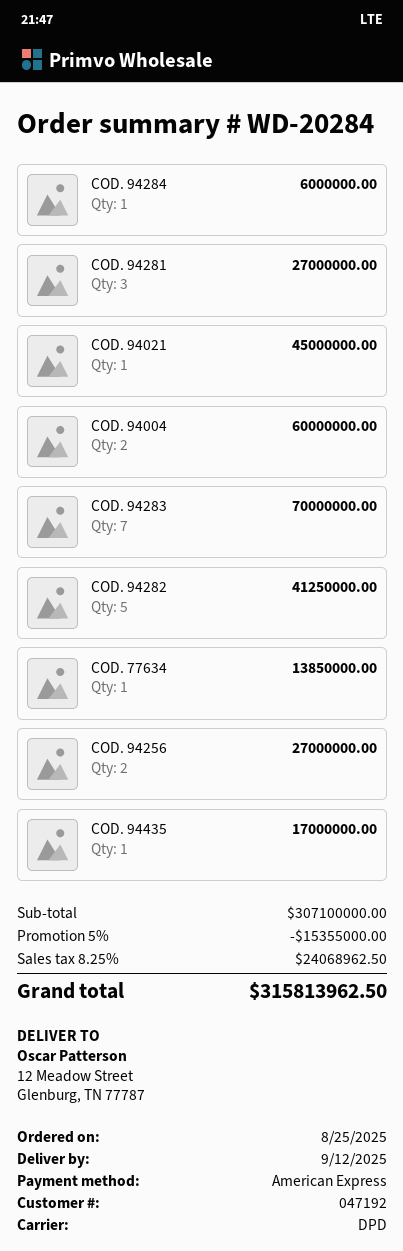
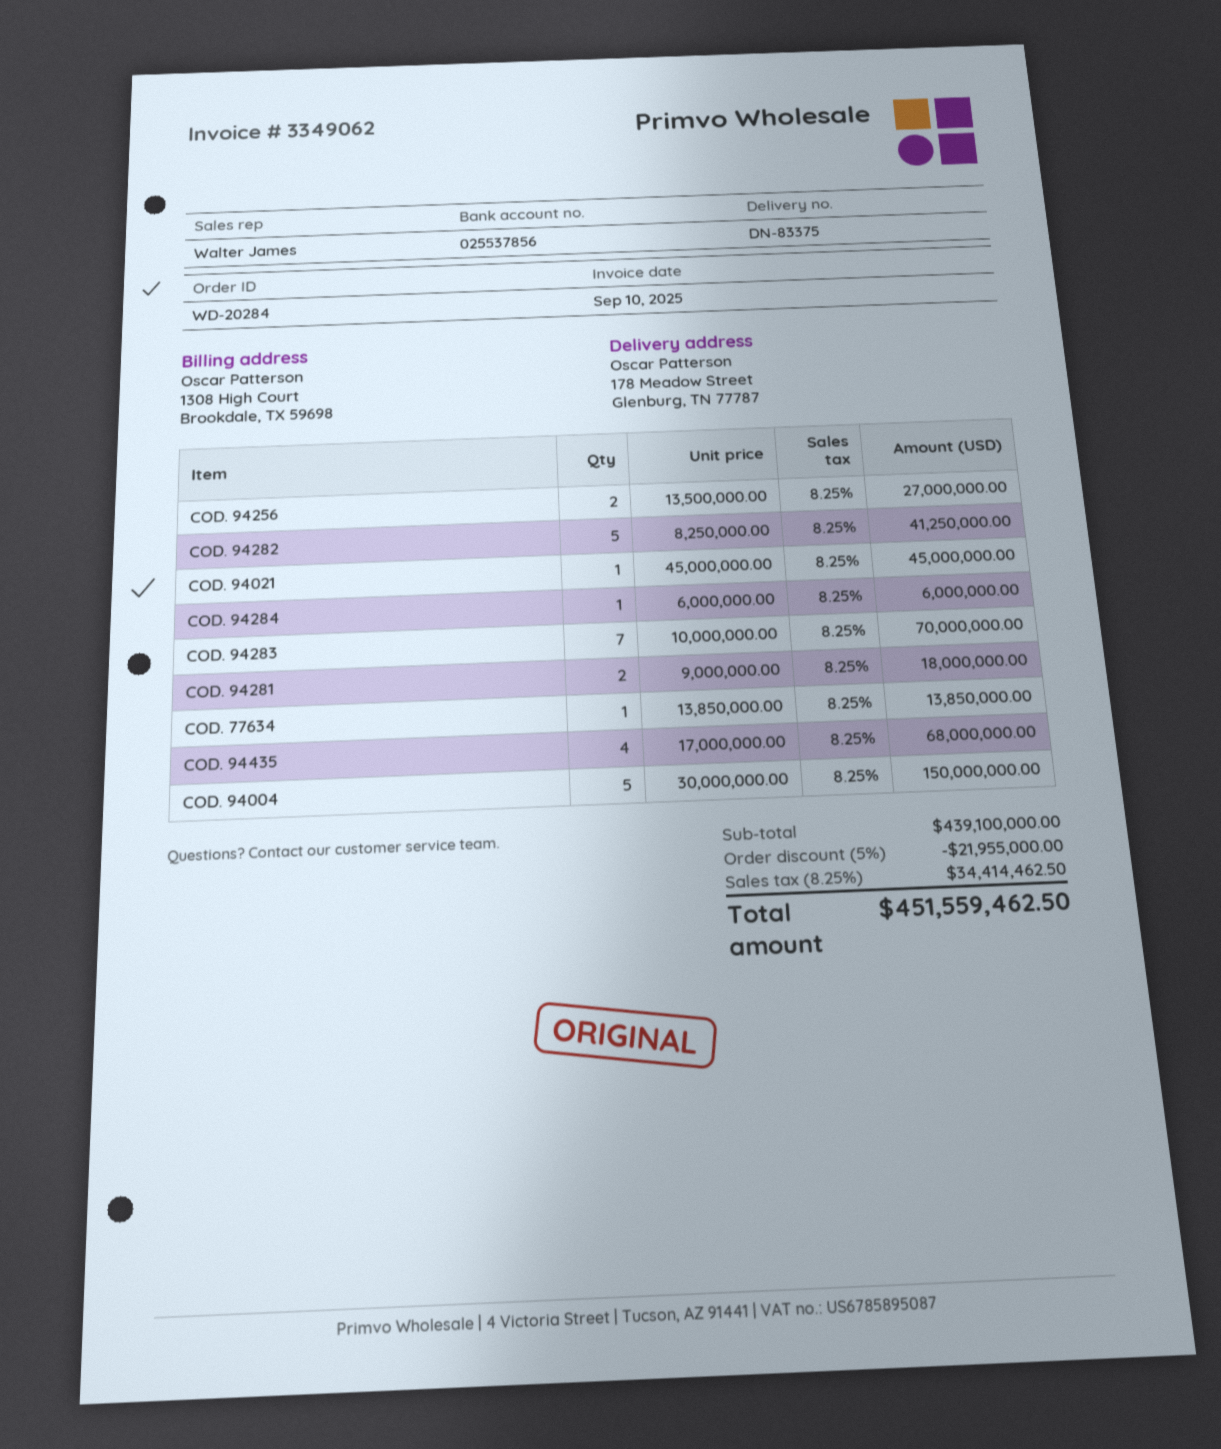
ship to: 12 Meadow Street, Glenburg, TN 77787 -> 178 Meadow Street, Glenburg, TN 77787
COD. 94281: 3 for 27000000.00 -> 2 for 18000000.00
COD. 94004: 2 for 60000000.00 -> 5 for 150000000.00
COD. 94435: 1 for 17000000.00 -> 4 for 68000000.00
subtotal: 307100000.00 -> 439100000.00
discount: 5% = 15355000.00 -> 5% = 21955000.00
tax: 8.25% = 24068962.50 -> 8.25% = 34414462.50
total: 315813962.50 -> 451559462.50

